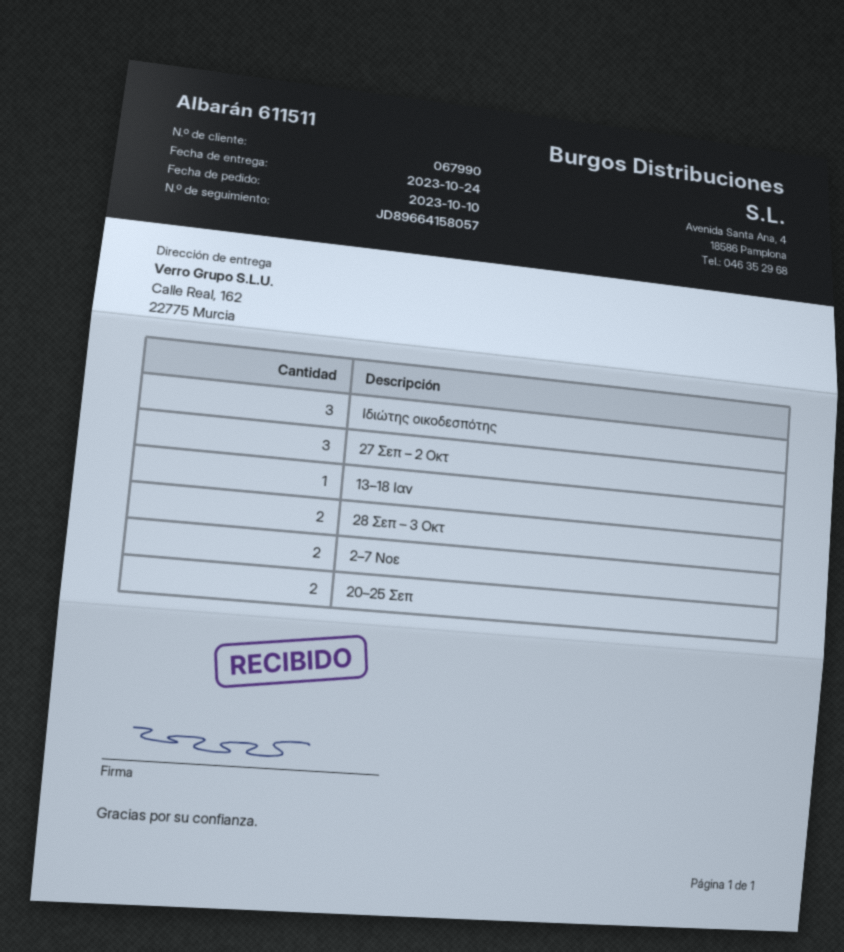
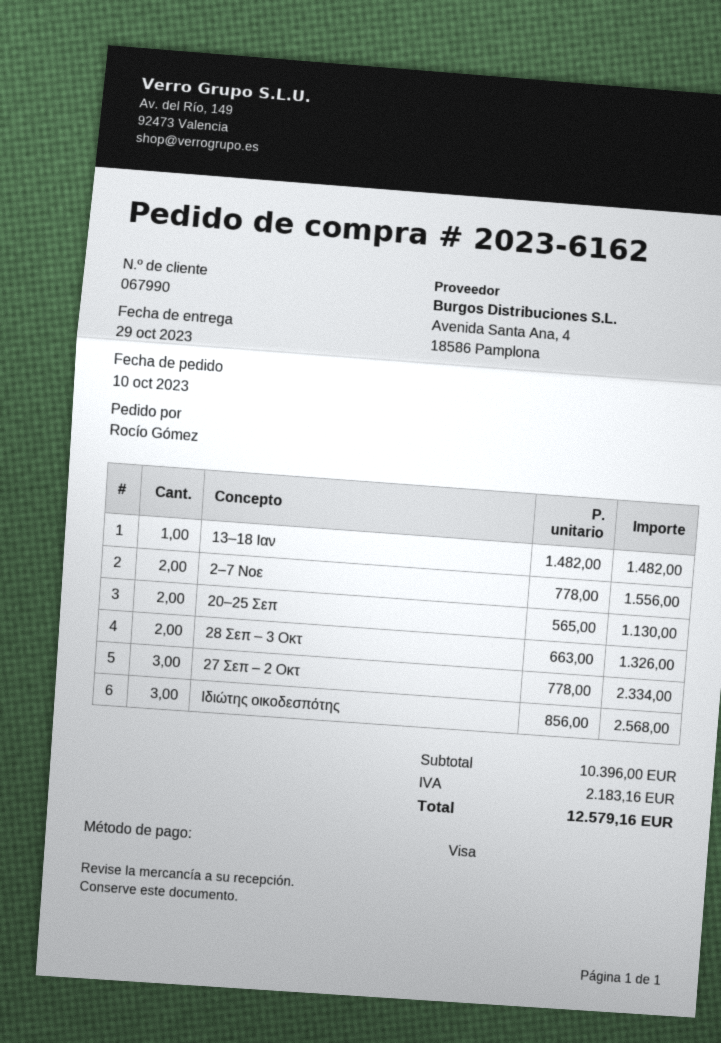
delivery date: 2023-10-24 -> 2023-10-29

